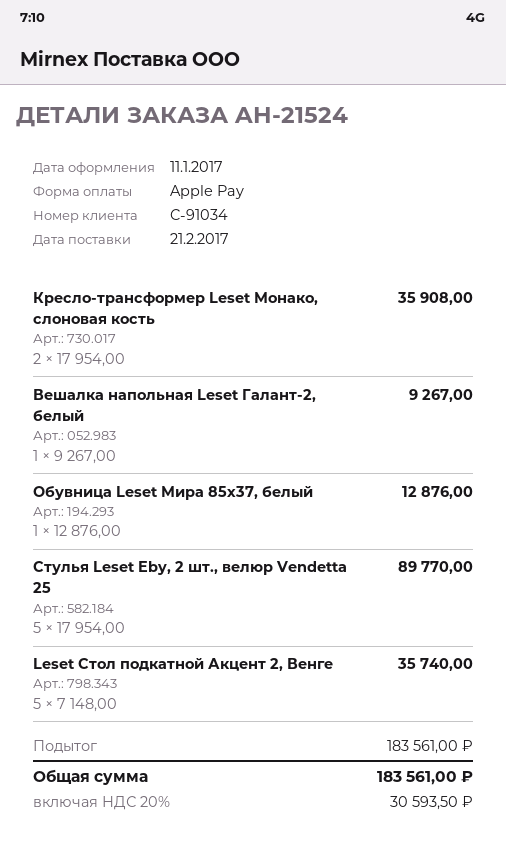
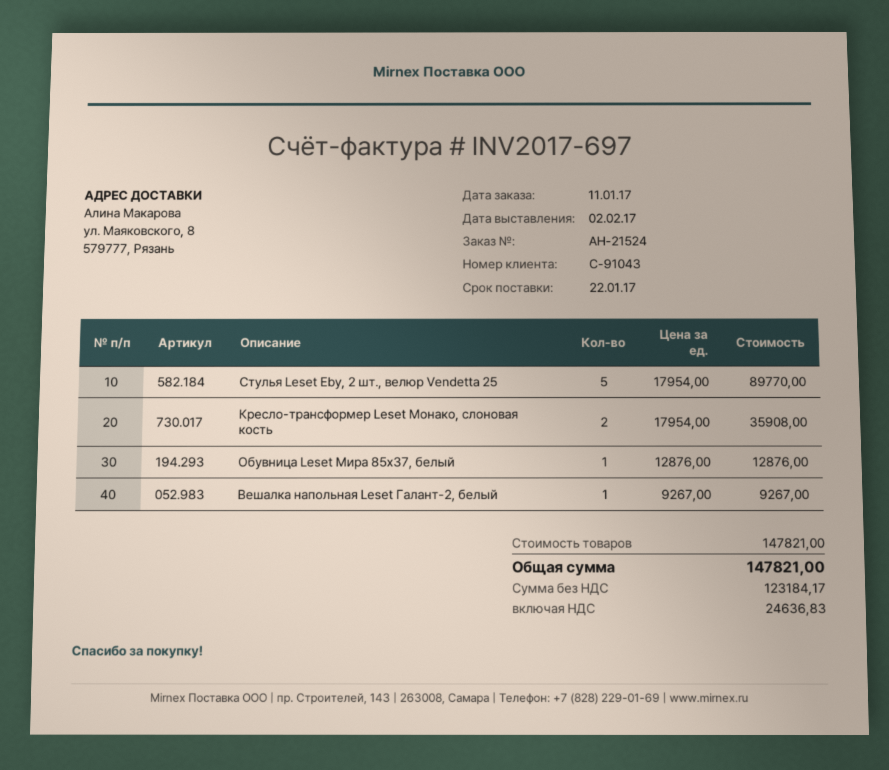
delivery date: 2017-02-21 -> 2017-01-22
customer number: C-91034 -> C-91043
Leset Стол подкатной Акцент 2, Венге: 5 x 7148.00 = 35740.00 -> none
subtotal: 183561.00 -> 147821.00
tax: 30593.50 -> 24636.83
total: 183561.00 -> 147821.00

